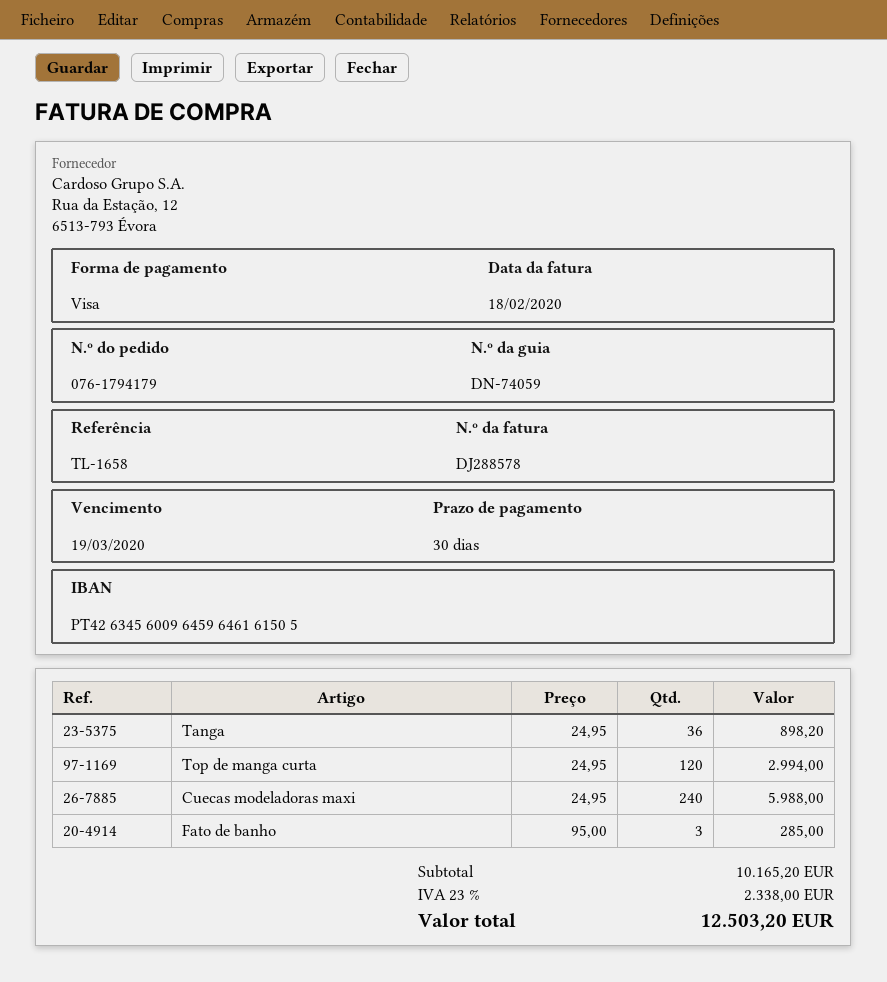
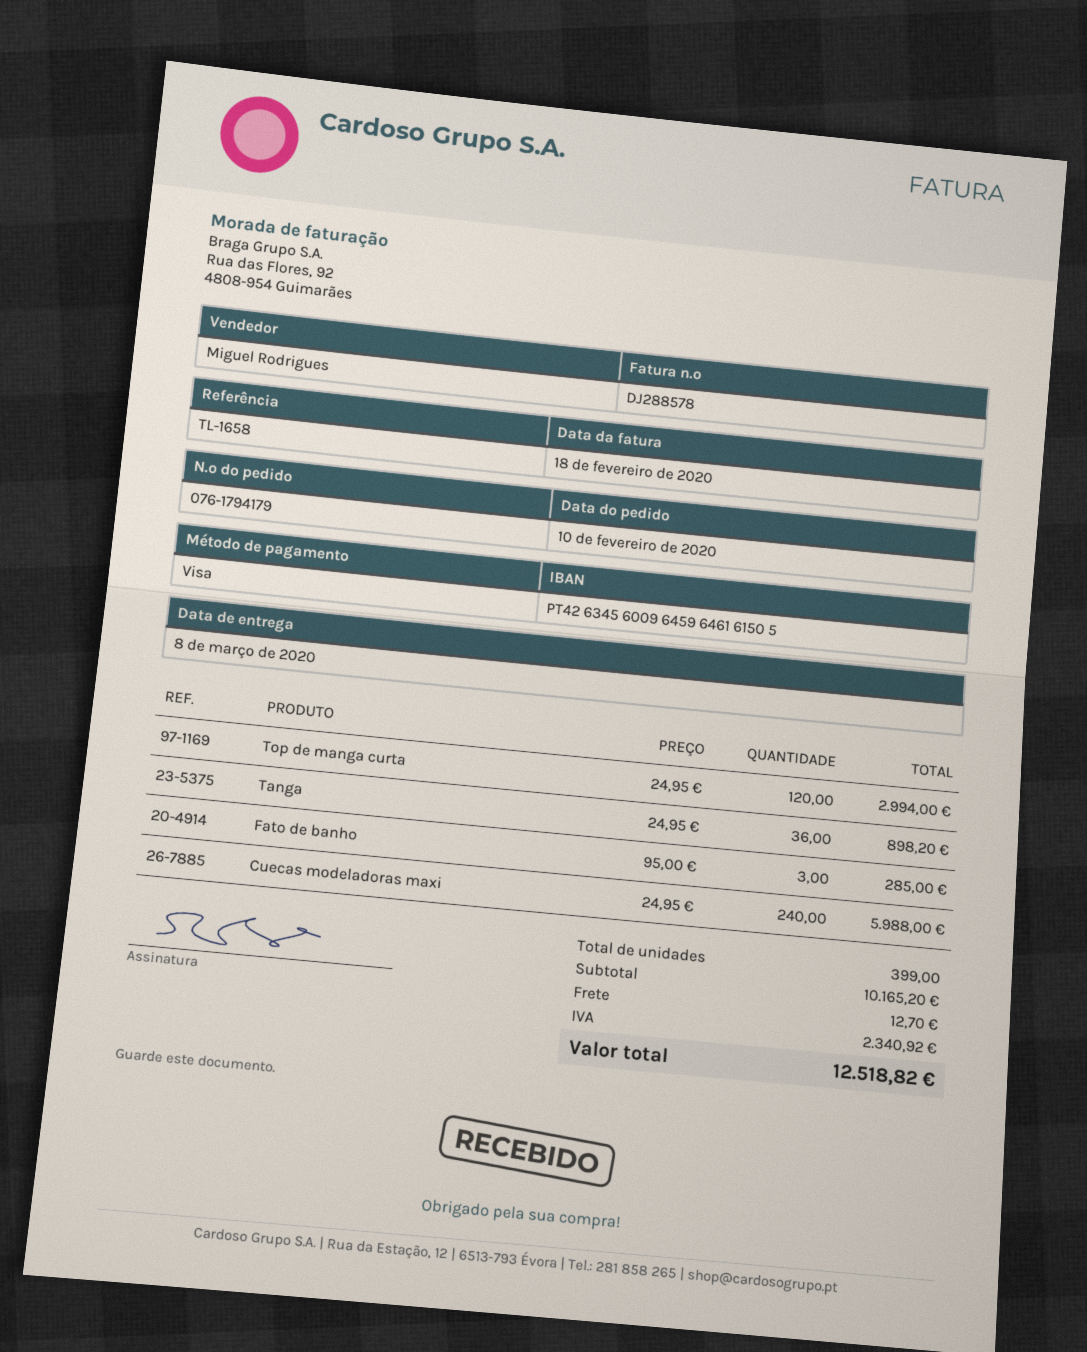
shipping: none -> 12.70
tax: 2338.00 -> 2340.92
total: 12503.20 -> 12518.82

